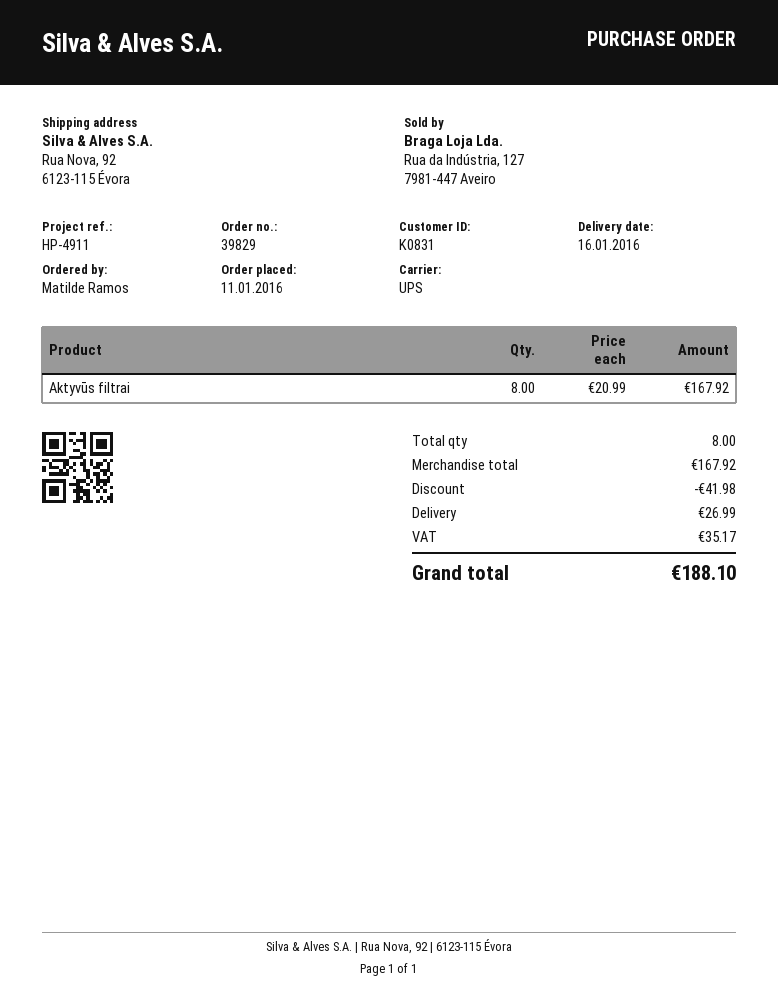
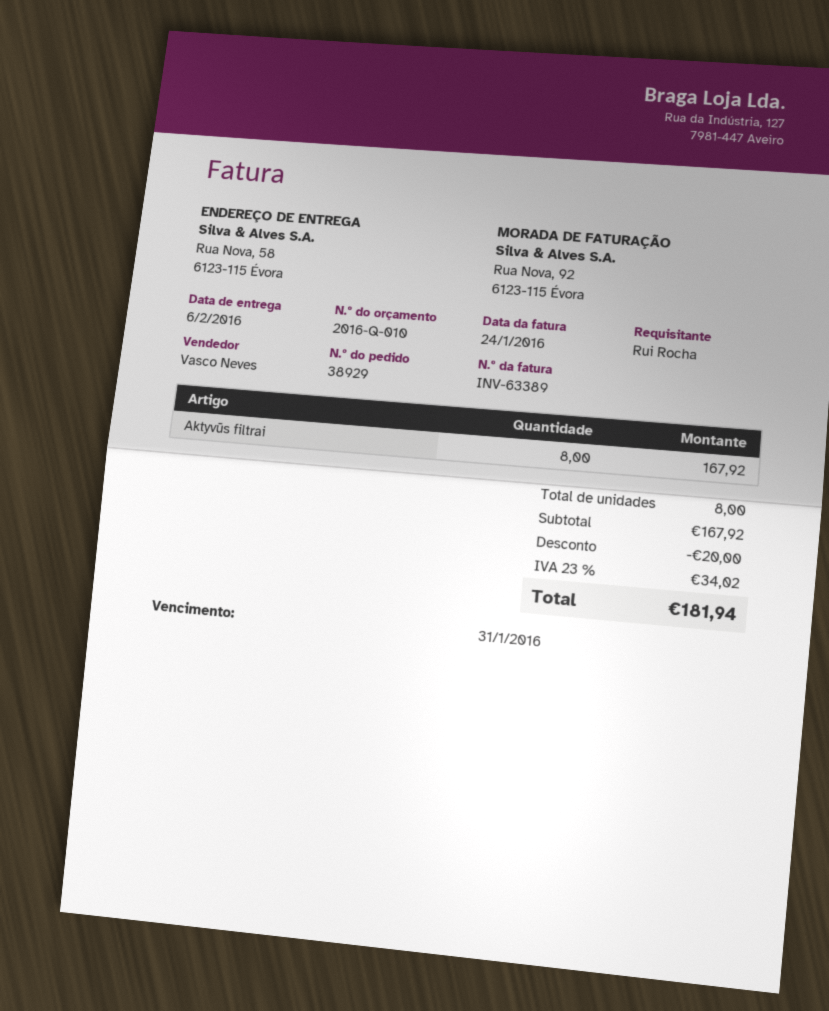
order number: 39829 -> 38929
delivery date: 2016-01-16 -> 2016-02-06
ordered by: Matilde Ramos -> Rui Rocha
ship to: Rua Nova, 92, 6123-115 Évora -> Rua Nova, 58, 6123-115 Évora
discount: 41.98 -> 20.00
shipping: 26.99 -> none
tax: 35.17 -> 34.02
total: 188.10 -> 181.94

